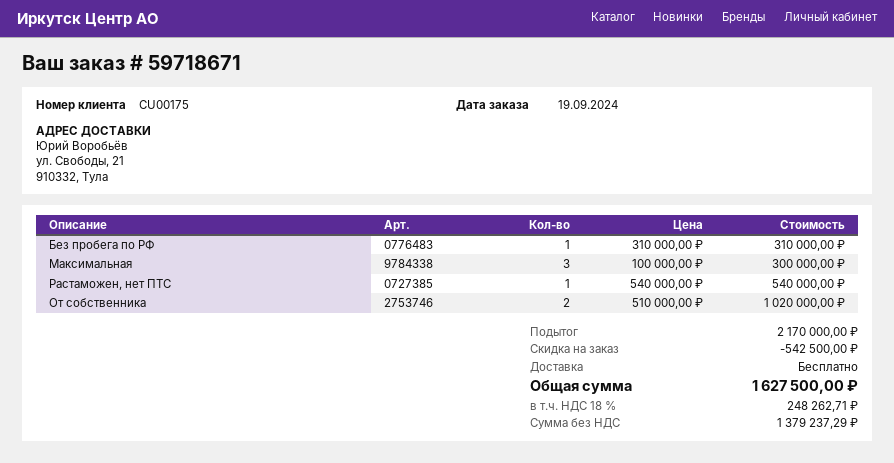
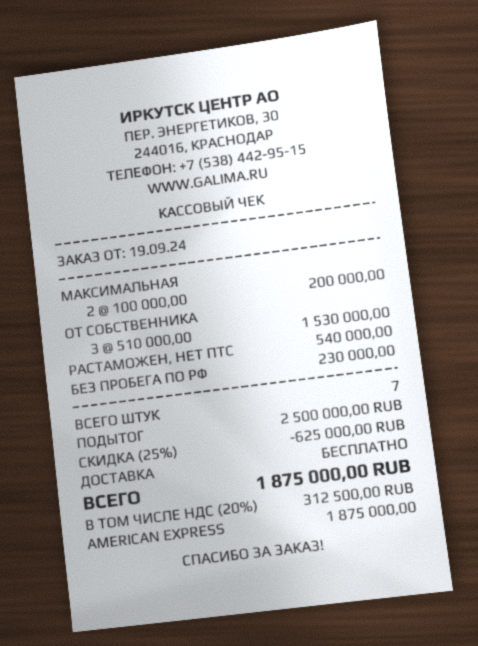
Без пробега по РФ: 1 x 310000.00 = 310000.00 -> 1 x 230000.00 = 230000.00
Максимальная: 3 x 100000.00 = 300000.00 -> 2 x 100000.00 = 200000.00
От собственника: 2 x 510000.00 = 1020000.00 -> 3 x 510000.00 = 1530000.00
subtotal: 2170000.00 -> 2500000.00
discount: 542500.00 -> 625000.00
tax: 18% = 248262.71 -> 20% = 312500.00
total: 1627500.00 -> 1875000.00

